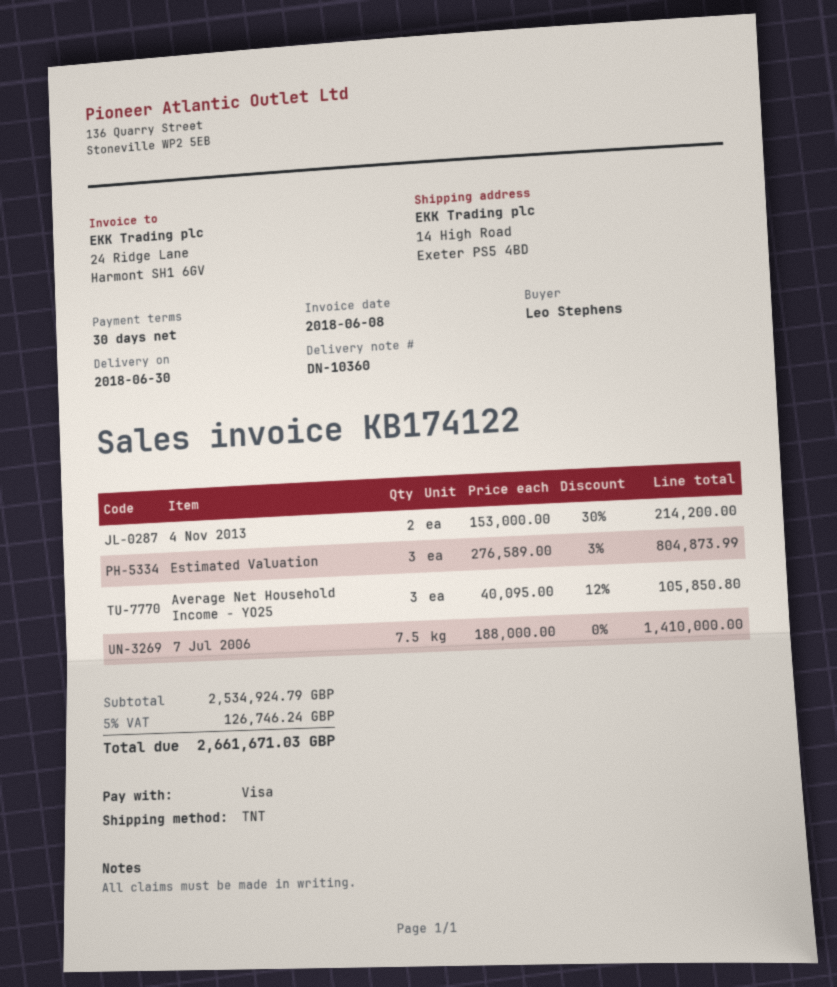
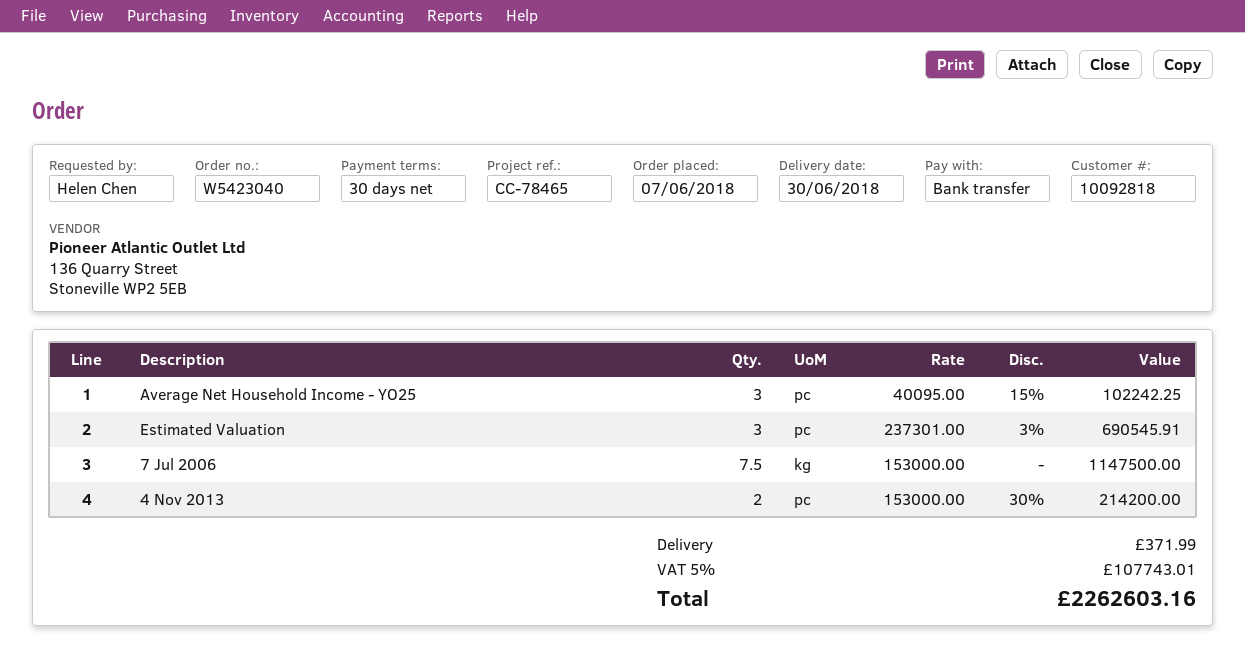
ordered by: Leo Stephens -> Helen Chen
payment method: Visa -> bank transfer
Estimated Valuation: 3 x 276589.00 - 3% = 804873.99 -> 3 x 237301.00 - 3% = 690545.91
Average Net Household Income - YO25: 3 x 40095.00 - 12% = 105850.80 -> 3 x 40095.00 - 15% = 102242.25
7 Jul 2006: 7.5 x 188000.00 = 1410000.00 -> 7.5 x 153000.00 = 1147500.00
shipping: none -> 371.99
tax: 5% = 126746.24 -> 5% = 107743.01
total: 2661671.03 -> 2262603.16

